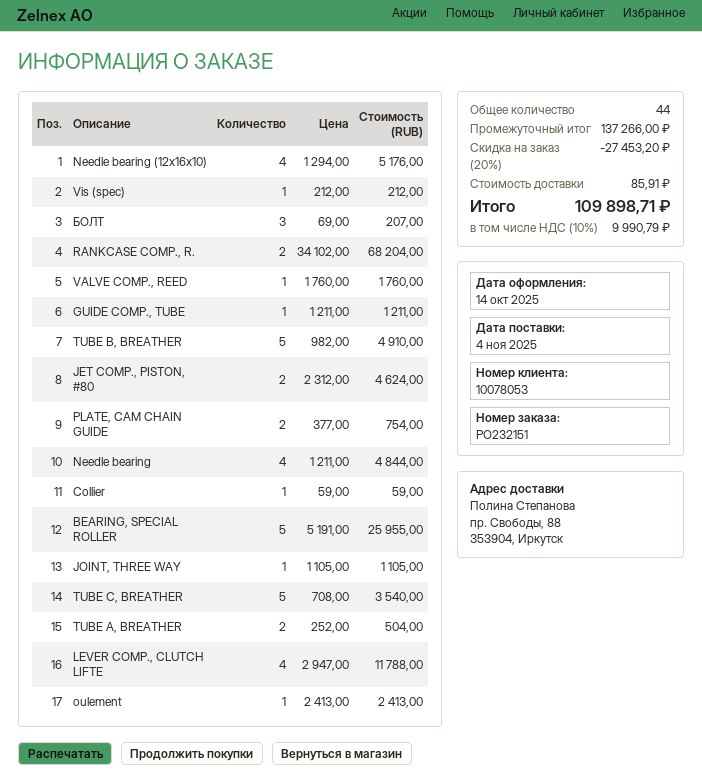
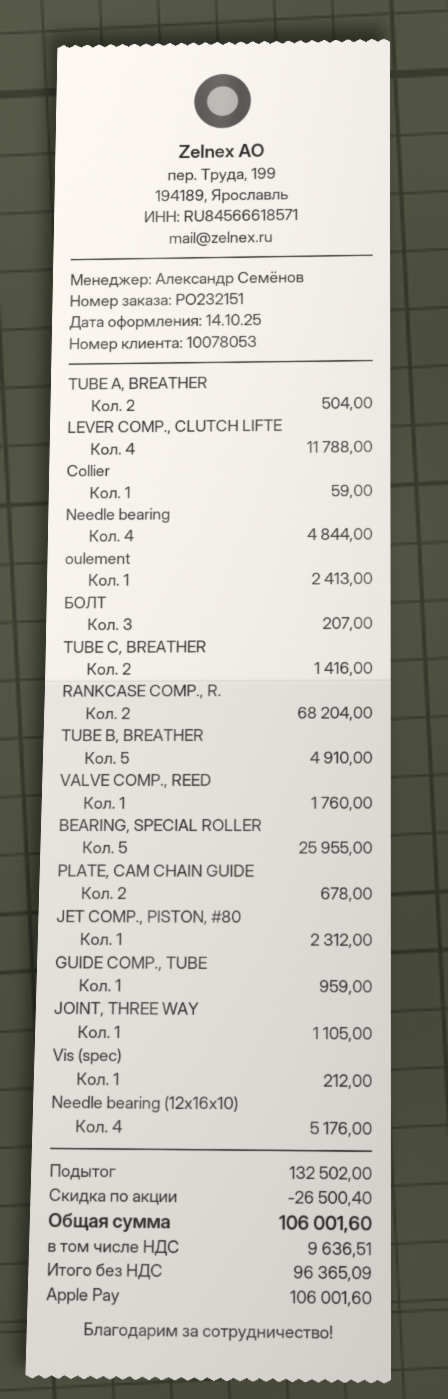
GUIDE COMP., TUBE: 1 for 1211.00 -> 1 for 959.00
JET COMP., PISTON, #80: 2 for 4624.00 -> 1 for 2312.00
PLATE, CAM CHAIN GUIDE: 2 for 754.00 -> 2 for 678.00
TUBE C, BREATHER: 5 for 3540.00 -> 2 for 1416.00
subtotal: 137266.00 -> 132502.00
discount: 27453.20 -> 26500.40
shipping: 85.91 -> none
tax: 9990.79 -> 9636.51
total: 109898.71 -> 106001.60

